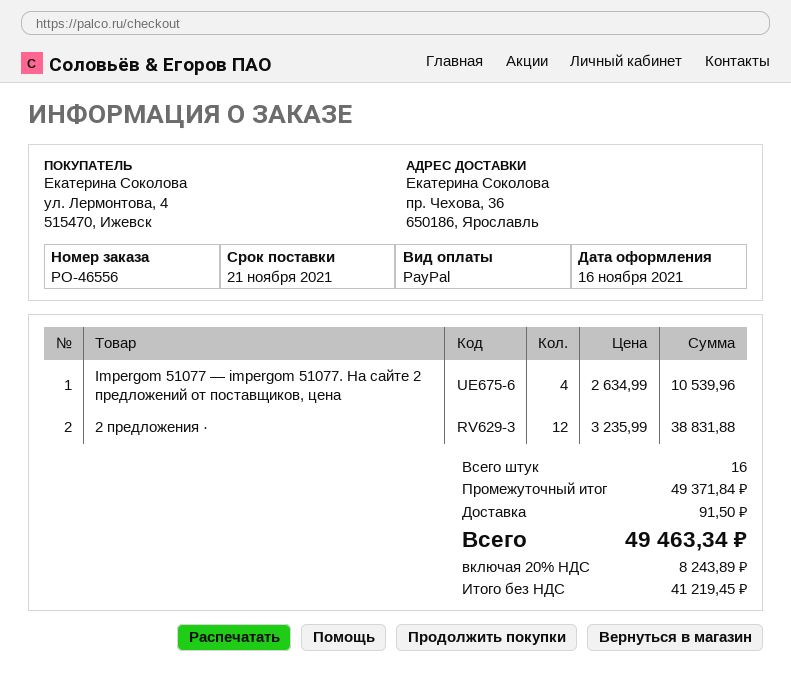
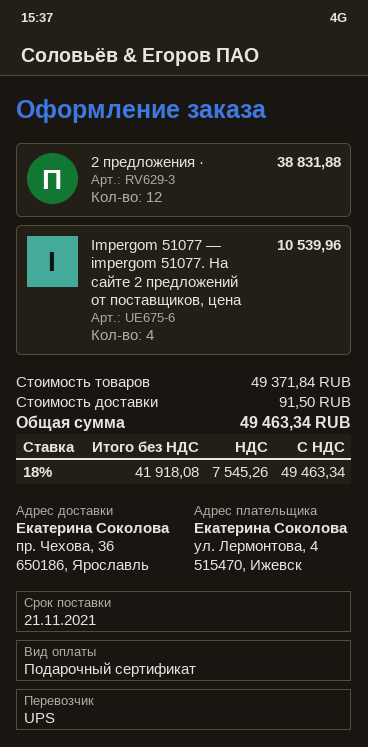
payment method: PayPal -> gift card
net: 41219.45 -> 41918.08
tax: 20% = 8243.89 -> 18% = 7545.26

